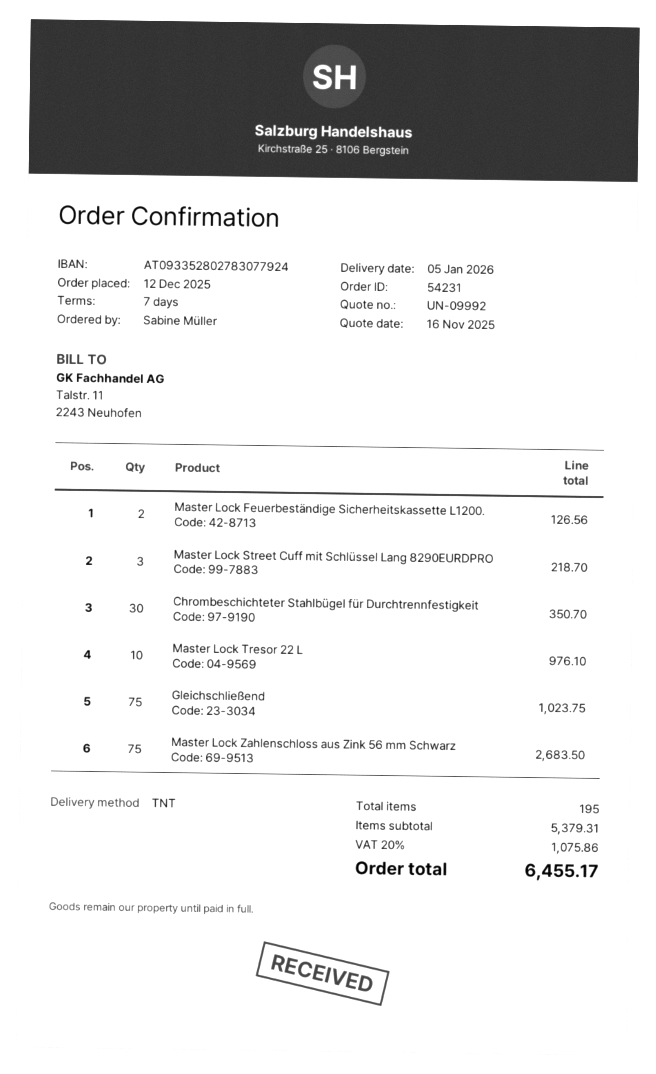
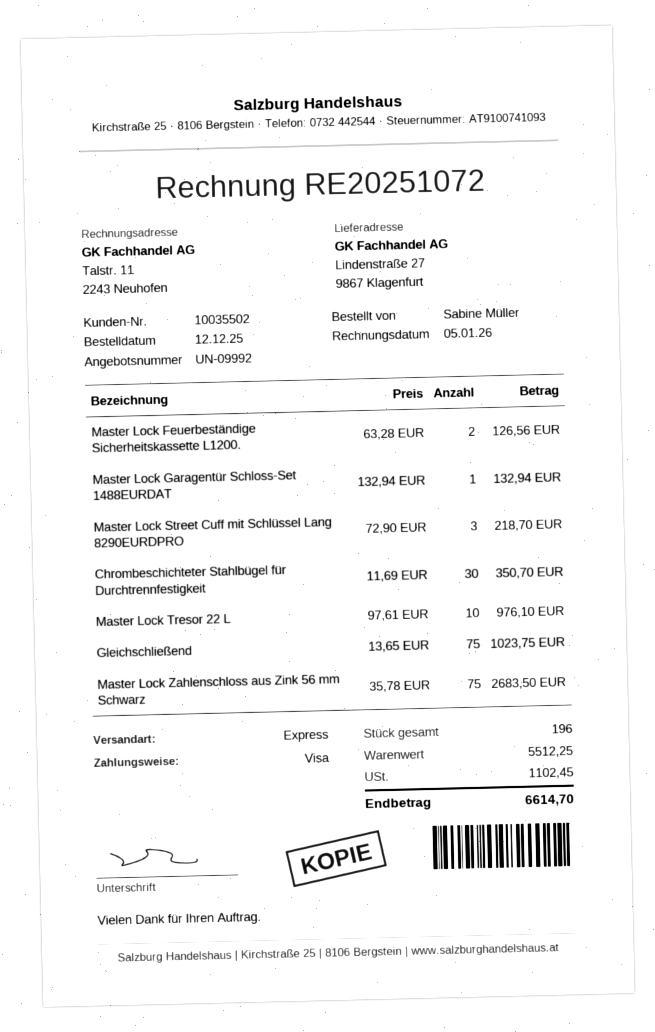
shipping method: TNT -> express
Master Lock Garagentür Schloss-Set 1488EURDAT: none -> 1 for 132.94
total quantity: 195 -> 196
subtotal: 5379.31 -> 5512.25
tax: 1075.86 -> 1102.45
total: 6455.17 -> 6614.70

